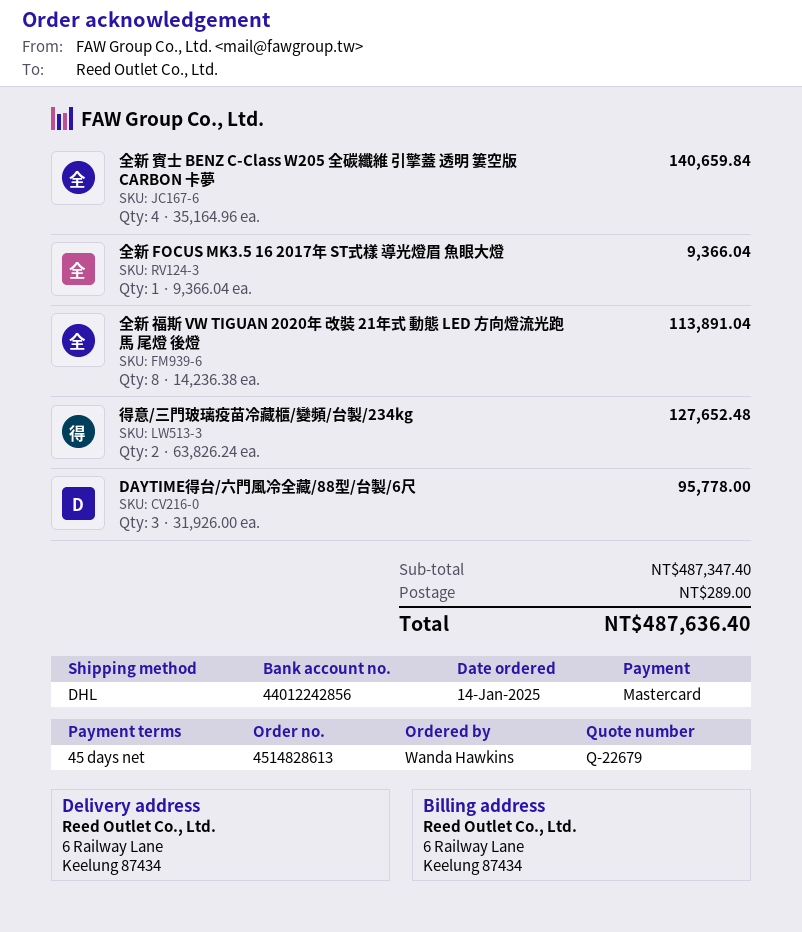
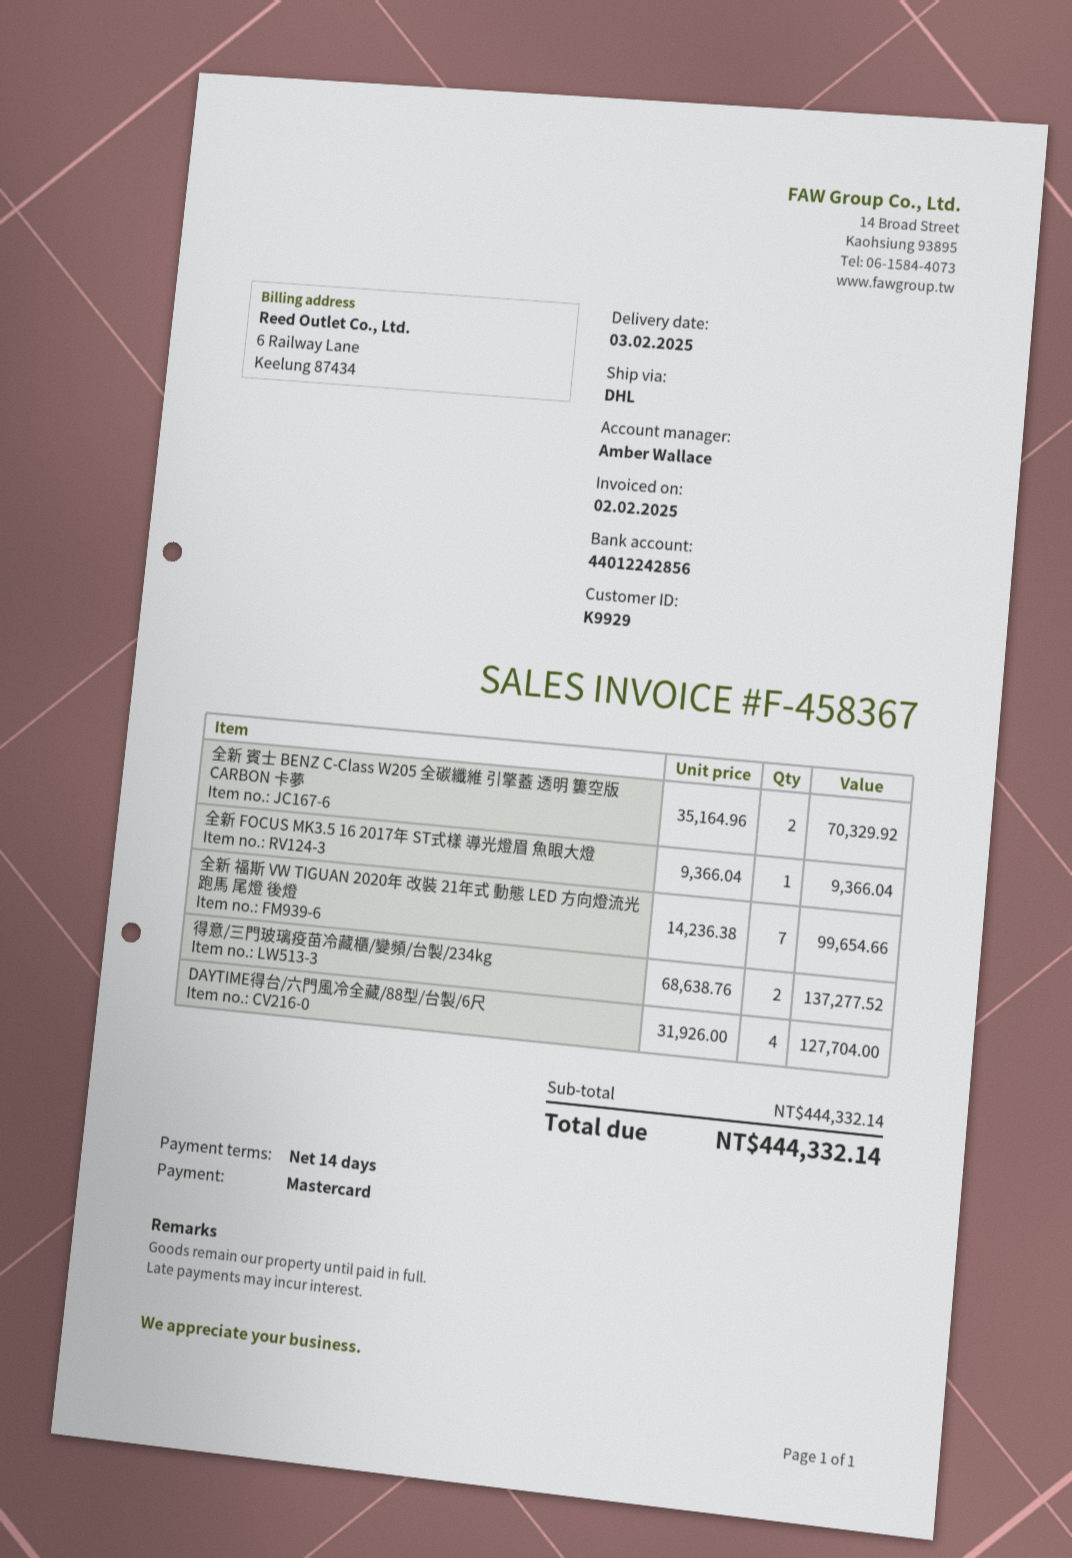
payment terms: 45 days -> 14 days
全新 賓士 BENZ C-Class W205 全碳纖維 引擎蓋 透明 簍空版 CARBON 卡夢: 4 x 35164.96 = 140659.84 -> 2 x 35164.96 = 70329.92
全新 福斯 VW TIGUAN 2020年 改裝 21年式 動態 LED 方向燈流光跑馬 尾燈 後燈: 8 x 14236.38 = 113891.04 -> 7 x 14236.38 = 99654.66
得意/三門玻璃疫苗冷藏櫃/變頻/台製/234kg: 2 x 63826.24 = 127652.48 -> 2 x 68638.76 = 137277.52
DAYTIME得台/六門風冷全藏/88型/台製/6尺: 3 x 31926.00 = 95778.00 -> 4 x 31926.00 = 127704.00
subtotal: 487347.40 -> 444332.14
shipping: 289.00 -> none
total: 487636.40 -> 444332.14

